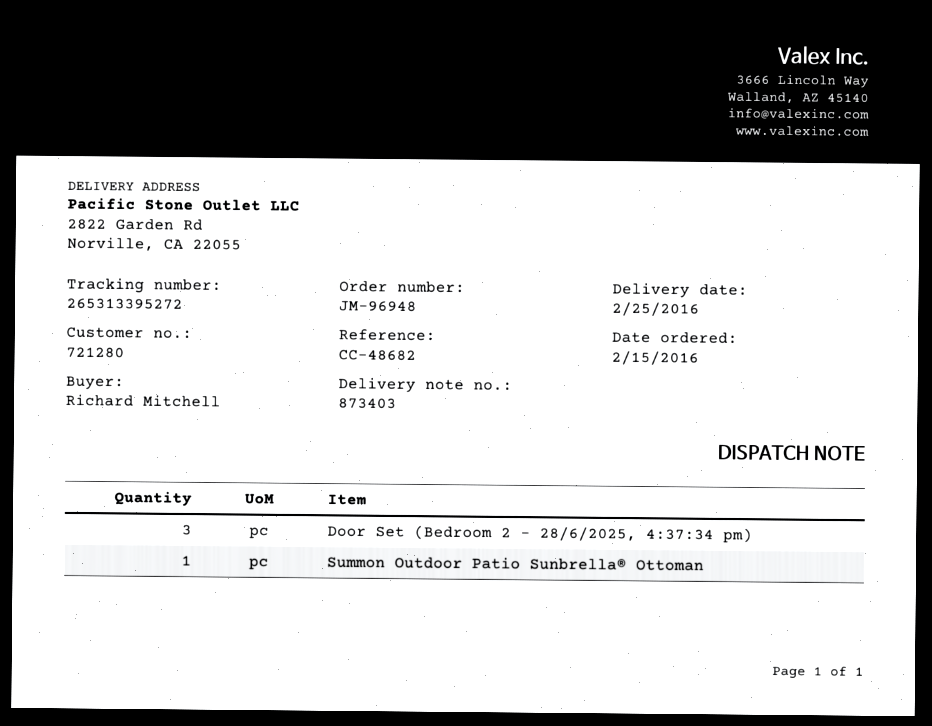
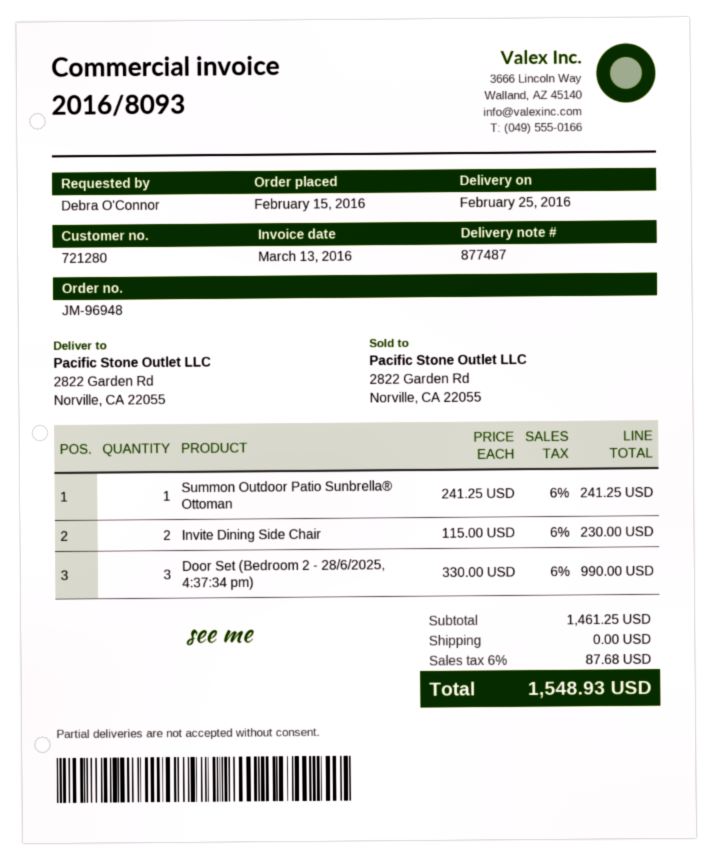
delivery note number: 873403 -> 877487
ordered by: Richard Mitchell -> Debra O'Connor
Invite Dining Side Chair: none -> 2

